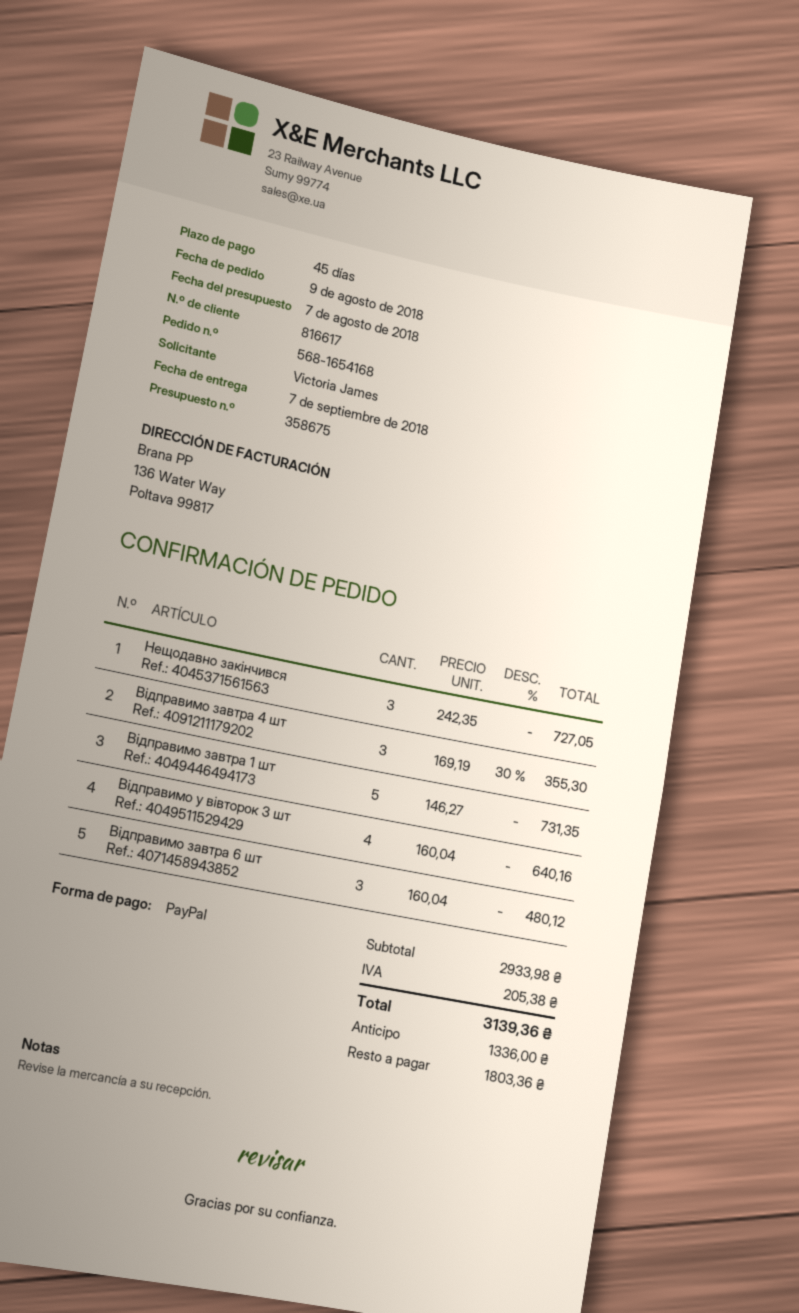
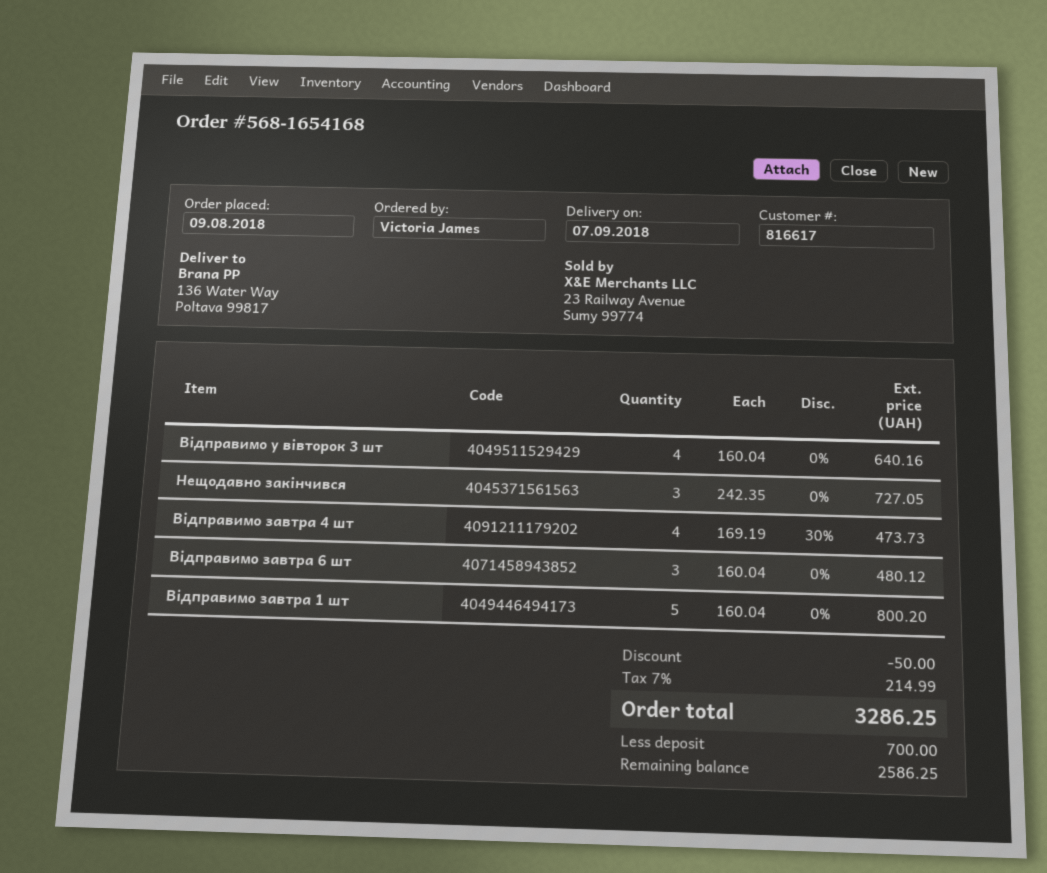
Відправимо завтра 4 шт: 3 x 169.19 - 30% = 355.30 -> 4 x 169.19 - 30% = 473.73
Відправимо завтра 1 шт: 5 x 146.27 = 731.35 -> 5 x 160.04 = 800.20
discount: none -> 50.00
tax: 205.38 -> 214.99
total: 3139.36 -> 3286.25
deposit: 1336.00 -> 700.00
balance: 1803.36 -> 2586.25

